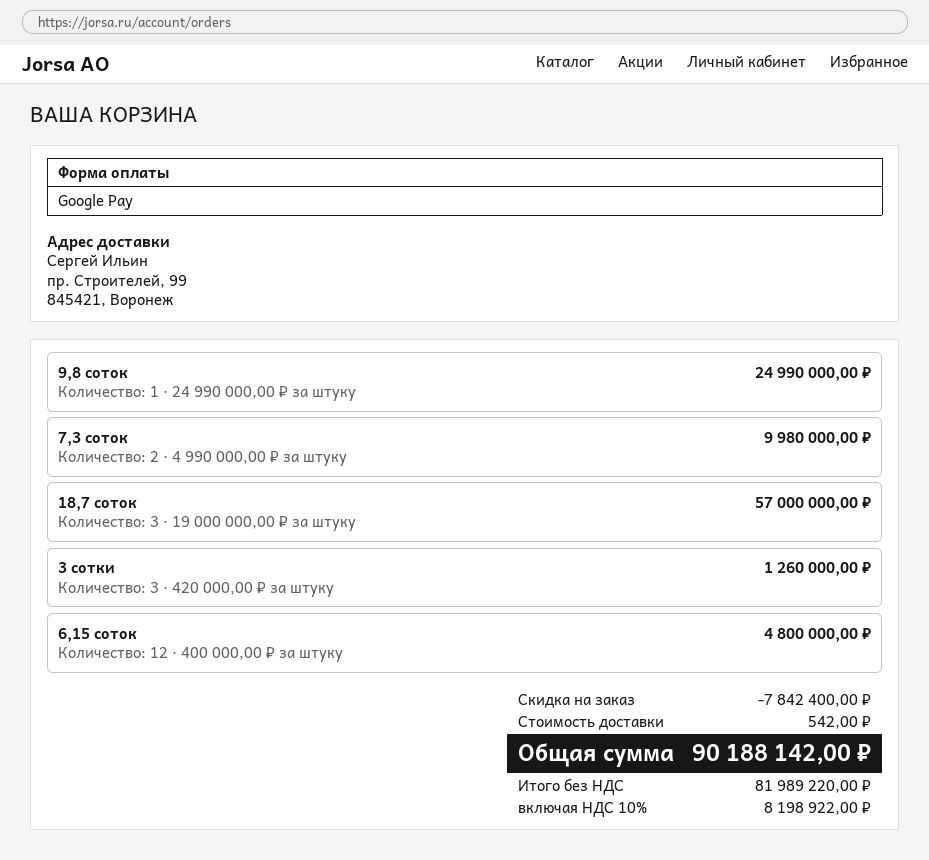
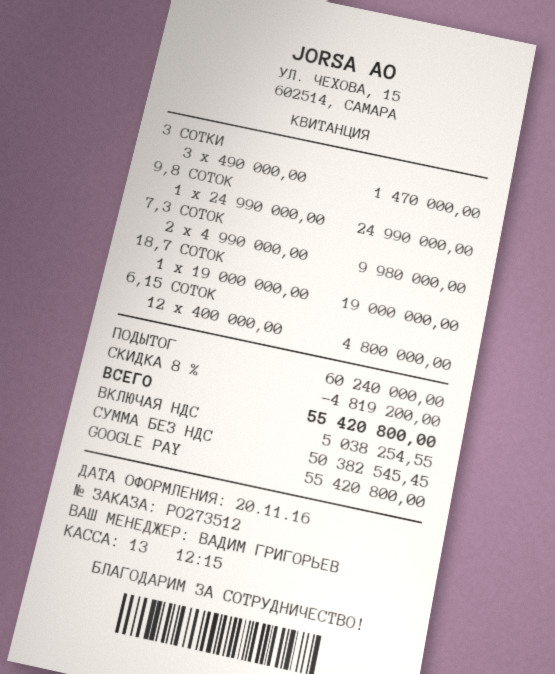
18,7 соток: 3 x 19000000.00 = 57000000.00 -> 1 x 19000000.00 = 19000000.00
3 сотки: 3 x 420000.00 = 1260000.00 -> 3 x 490000.00 = 1470000.00
discount: 7842400.00 -> 4819200.00
shipping: 542.00 -> none
net: 81989220.00 -> 50382545.45
tax: 8198922.00 -> 5038254.55
total: 90188142.00 -> 55420800.00

